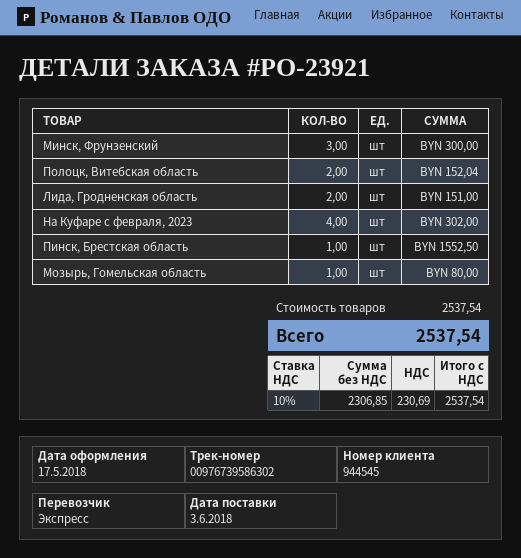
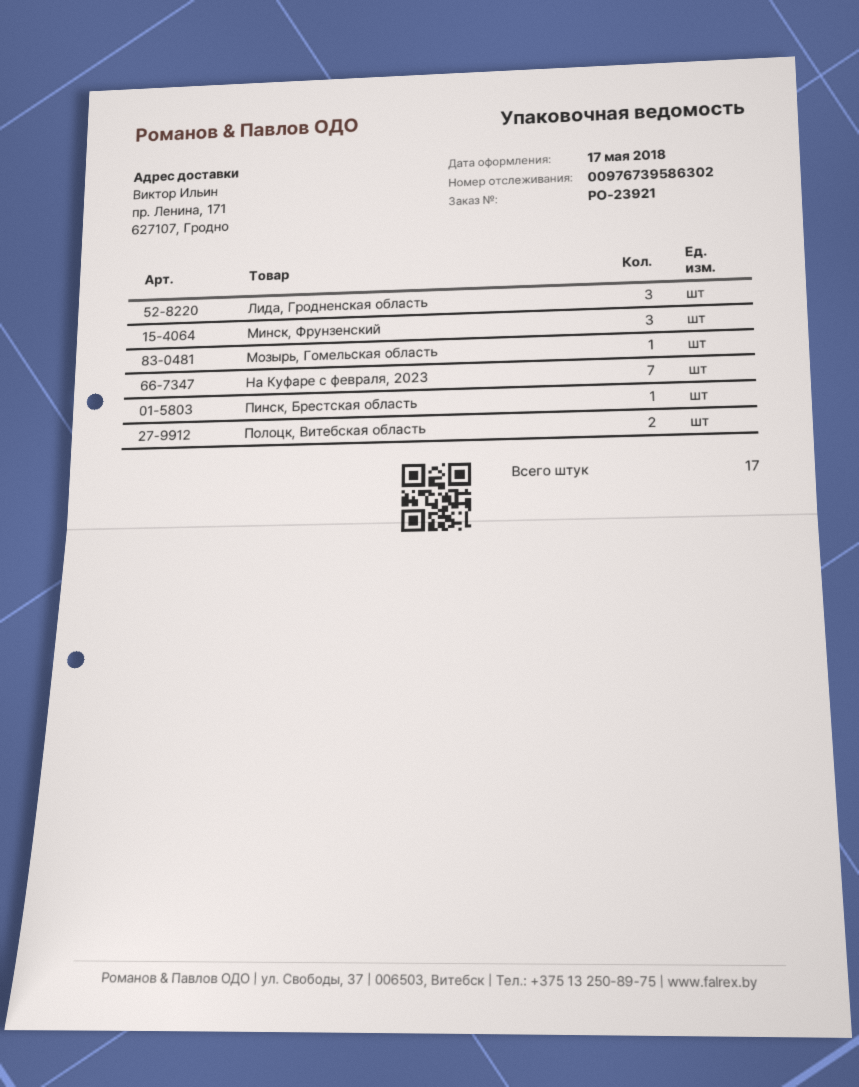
Лида, Гродненская область: 2 -> 3
На Куфаре с февраля, 2023: 4 -> 7

